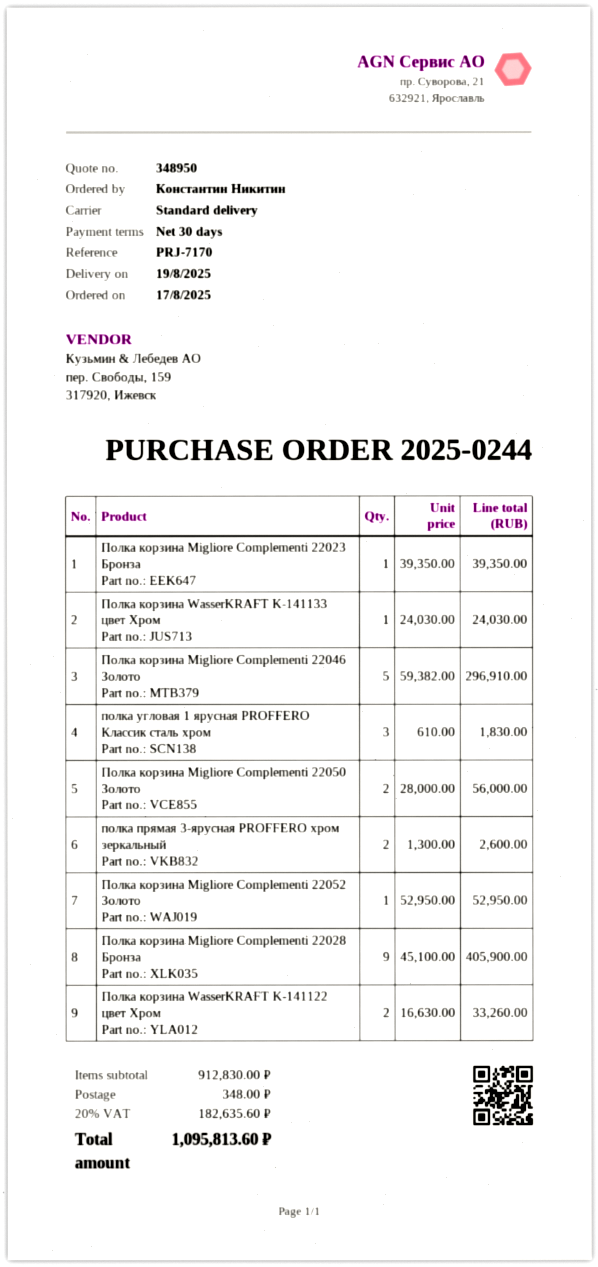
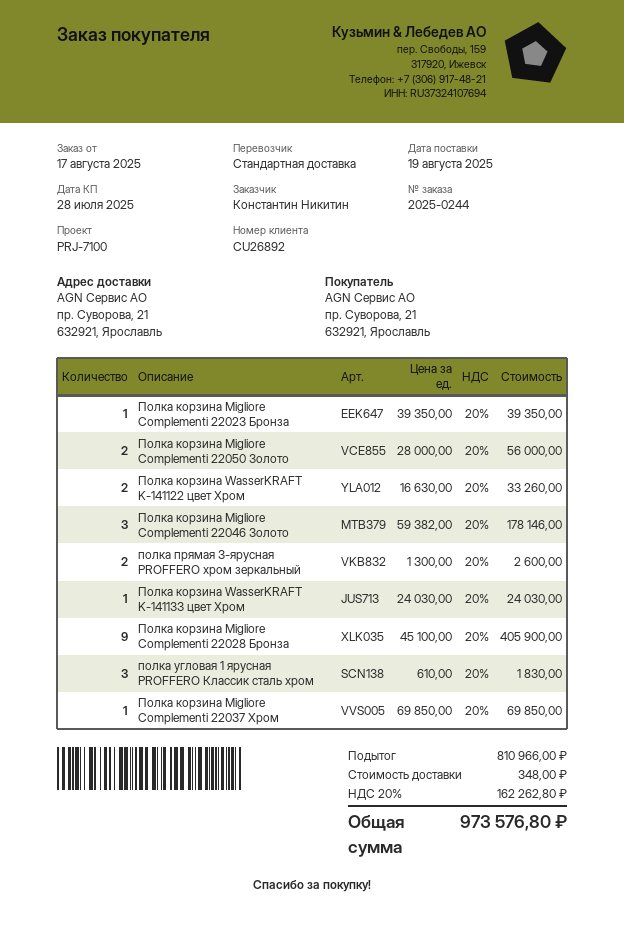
reference: PRJ-7170 -> PRJ-7100
Полка корзина Migliore Complementi 22046 Золото: 5 x 59382.00 = 296910.00 -> 3 x 59382.00 = 178146.00
Полка корзина Migliore Complementi 22052 Золото: 1 x 52950.00 = 52950.00 -> none
Полка корзина Migliore Complementi 22037 Хром: none -> 1 x 69850.00 = 69850.00
subtotal: 912830.00 -> 810966.00
tax: 20% = 182635.60 -> 20% = 162262.80
total: 1095813.60 -> 973576.80

